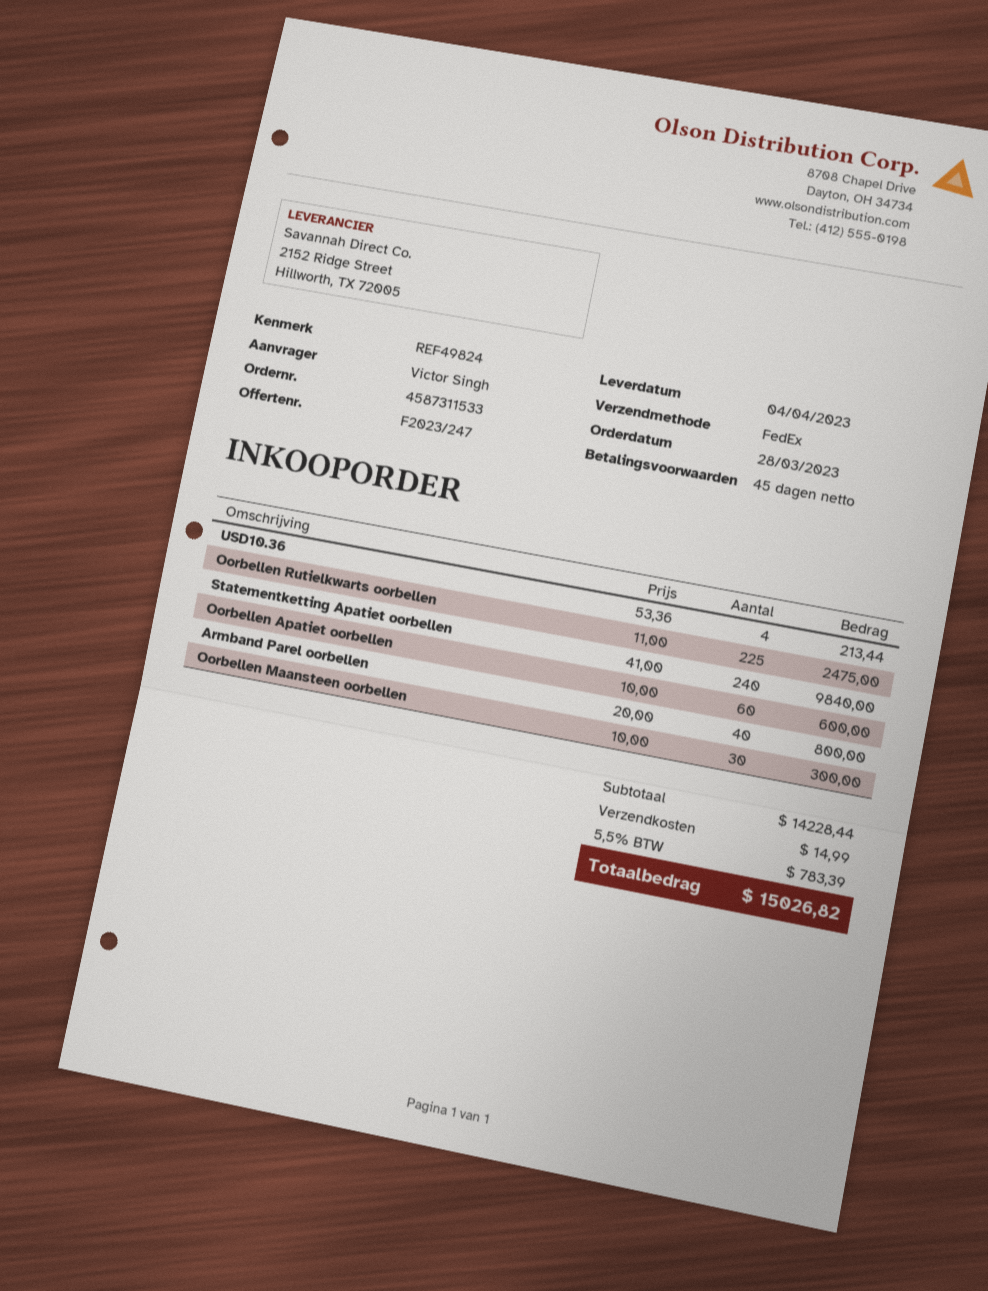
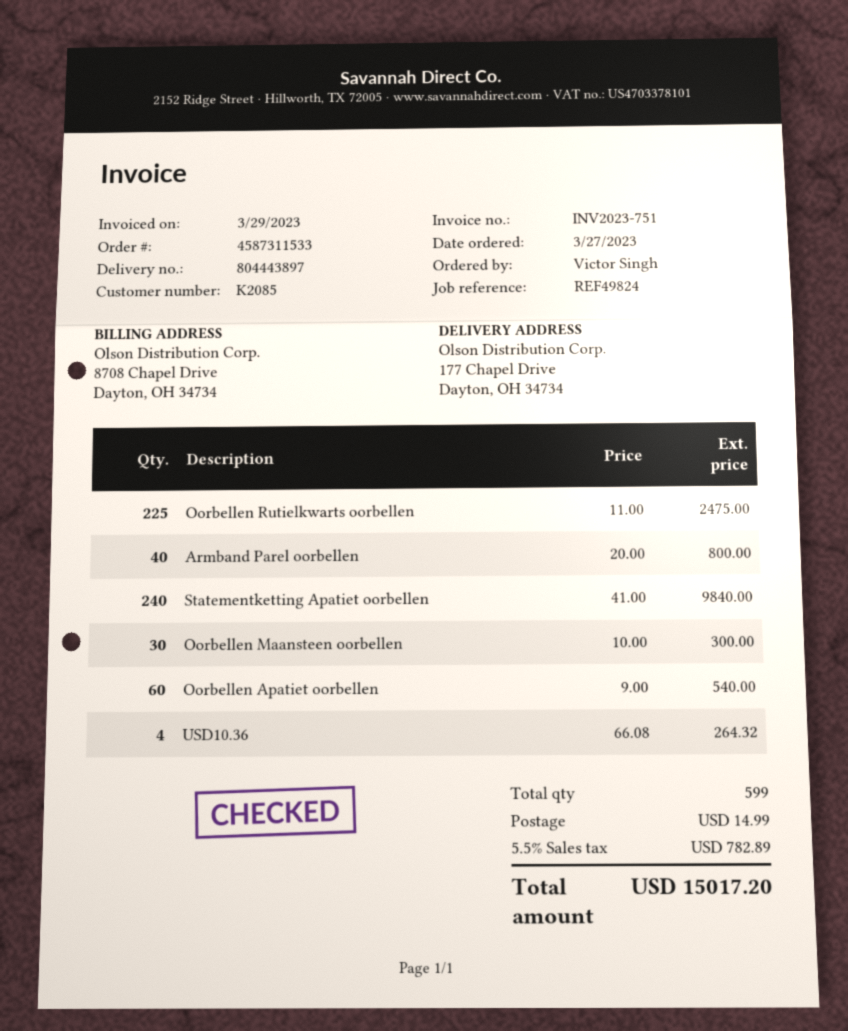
order date: 2023-03-28 -> 2023-03-27
USD10.36: 4 x 53.36 = 213.44 -> 4 x 66.08 = 264.32
Oorbellen Apatiet oorbellen: 60 x 10.00 = 600.00 -> 60 x 9.00 = 540.00
tax: 5.5% = 783.39 -> 5.5% = 782.89
total: 15026.82 -> 15017.20

